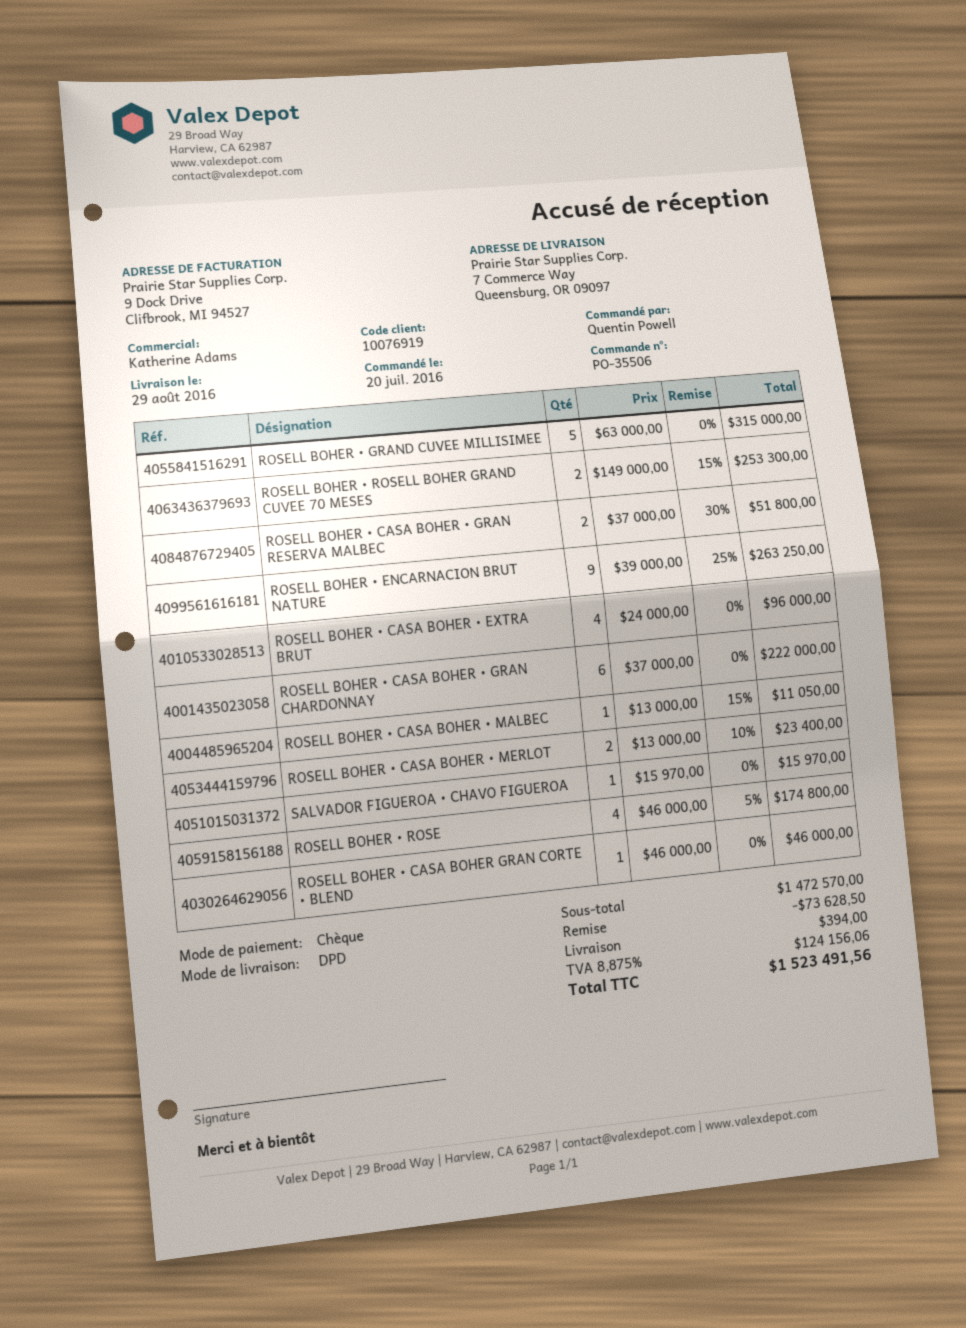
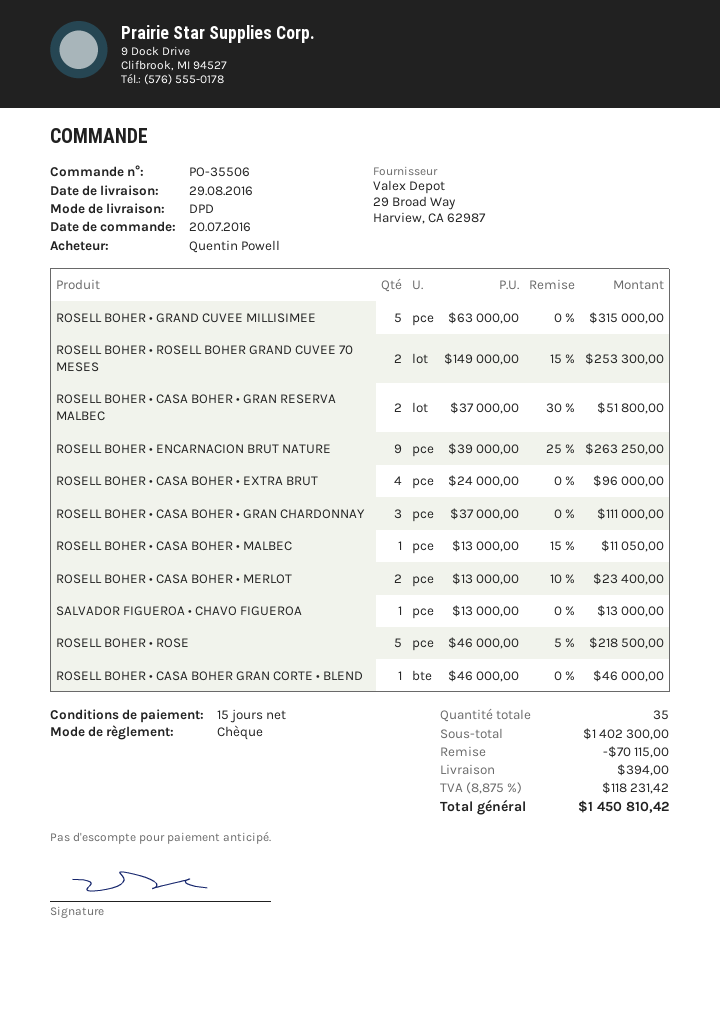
ROSELL BOHER • CASA BOHER • GRAN CHARDONNAY: 6 x 37000.00 = 222000.00 -> 3 x 37000.00 = 111000.00
SALVADOR FIGUEROA • CHAVO FIGUEROA: 1 x 15970.00 = 15970.00 -> 1 x 13000.00 = 13000.00
ROSELL BOHER • ROSE: 4 x 46000.00 - 5% = 174800.00 -> 5 x 46000.00 - 5% = 218500.00
subtotal: 1472570.00 -> 1402300.00
discount: 73628.50 -> 70115.00
tax: 8.875% = 124156.06 -> 8.875% = 118231.42
total: 1523491.56 -> 1450810.42

